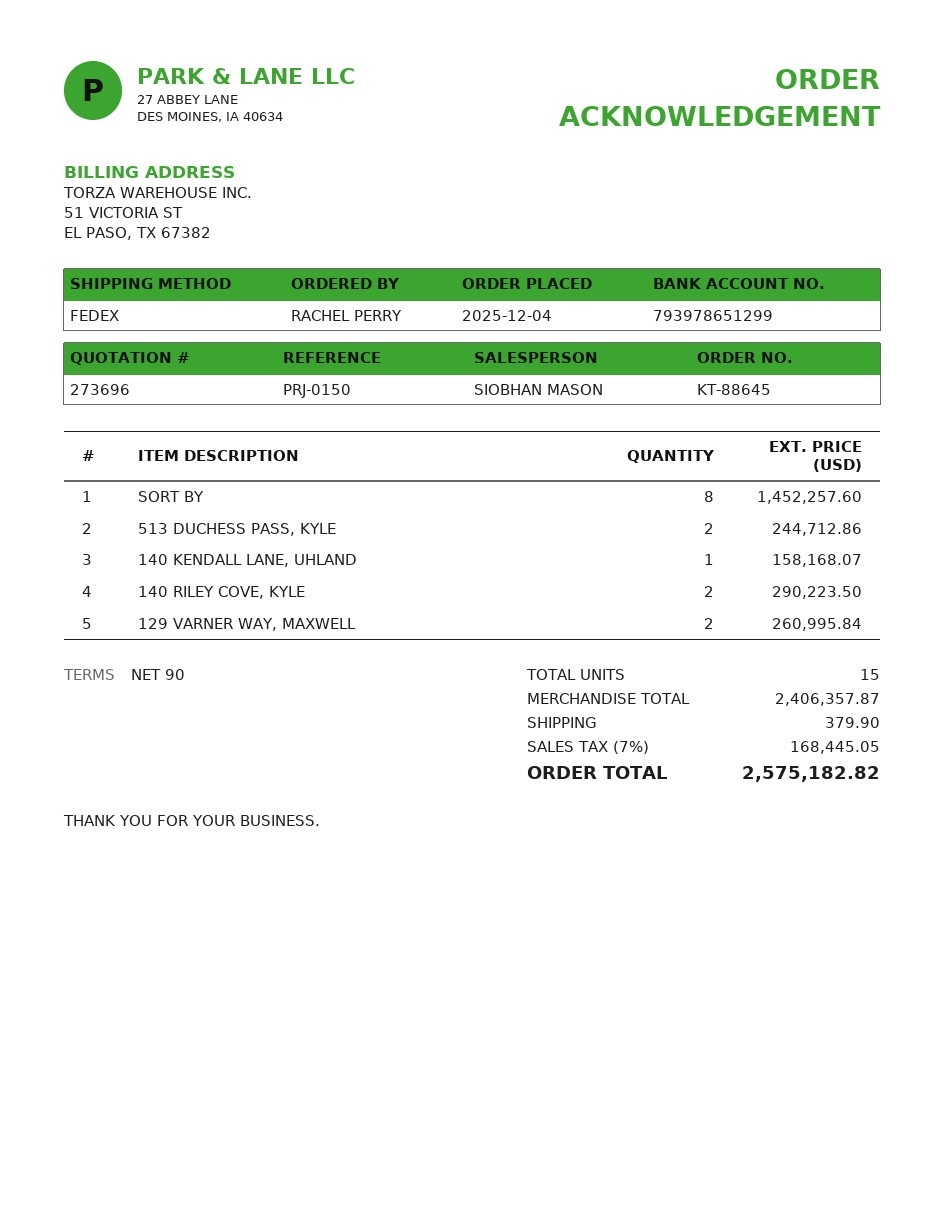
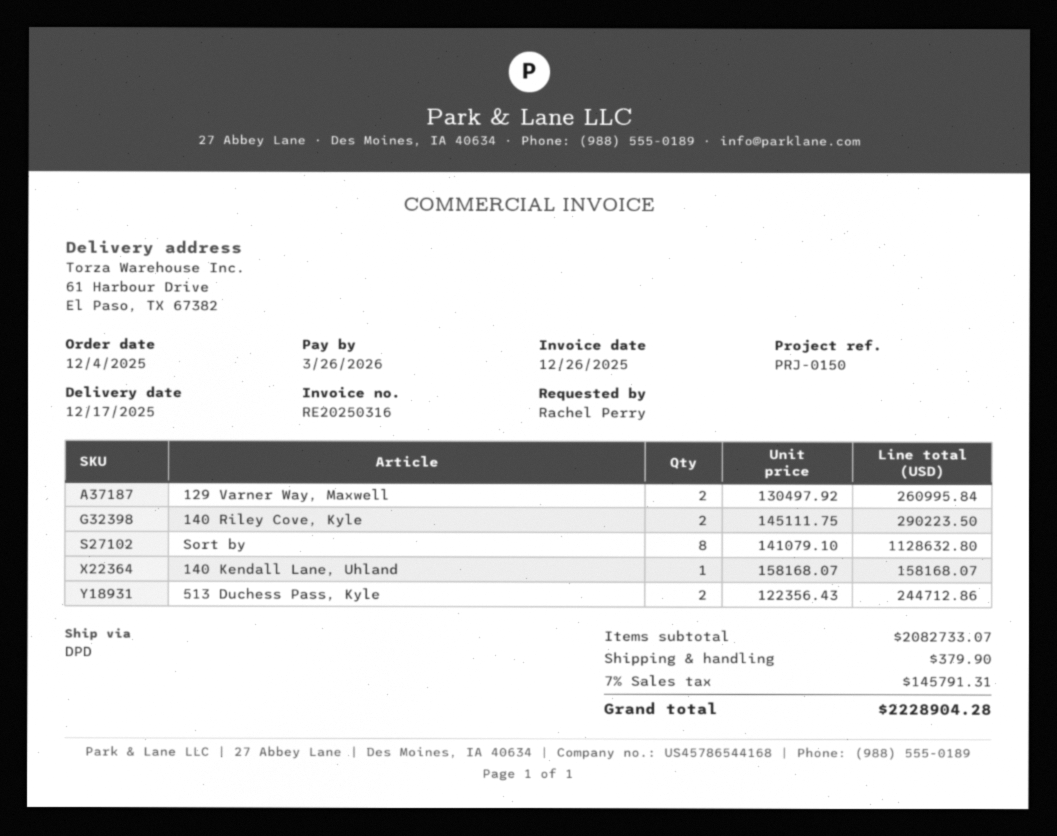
shipping method: FedEx -> DPD
SORT BY: 8 for 1452257.60 -> 8 for 1128632.80
subtotal: 2406357.87 -> 2082733.07
tax: 7% = 168445.05 -> 7% = 145791.31
total: 2575182.82 -> 2228904.28

